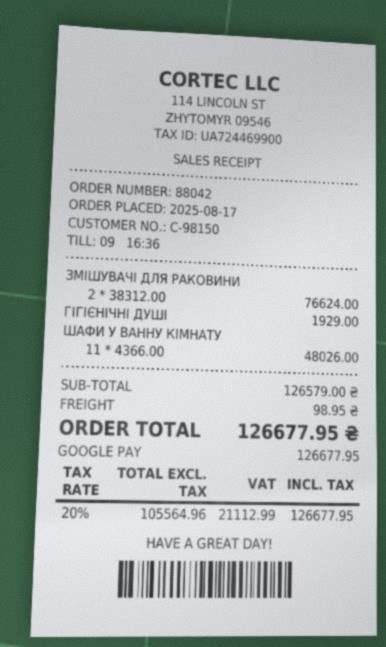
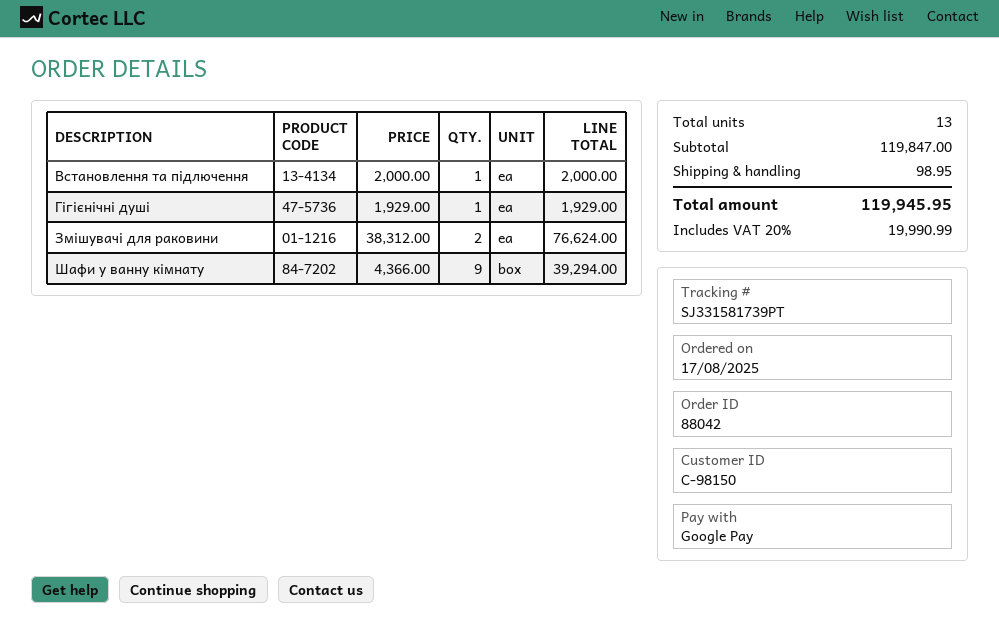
ШАФИ У ВАННУ КІМНАТУ: 11 x 4366.00 = 48026.00 -> 9 x 4366.00 = 39294.00
Встановлення та підлючення: none -> 1 x 2000.00 = 2000.00
subtotal: 126579.00 -> 119847.00
tax: 20% = 21112.99 -> 20% = 19990.99
total: 126677.95 -> 119945.95

